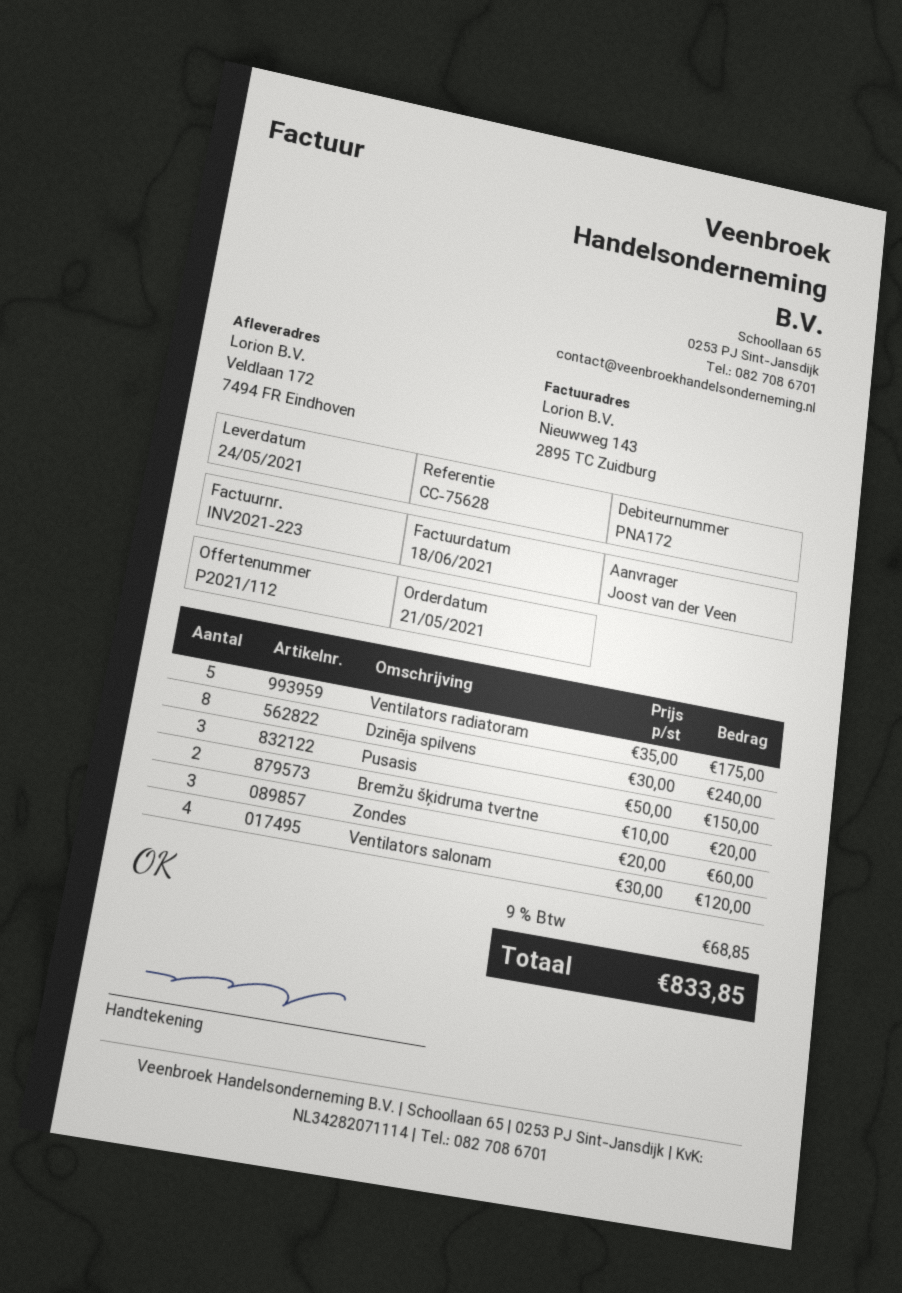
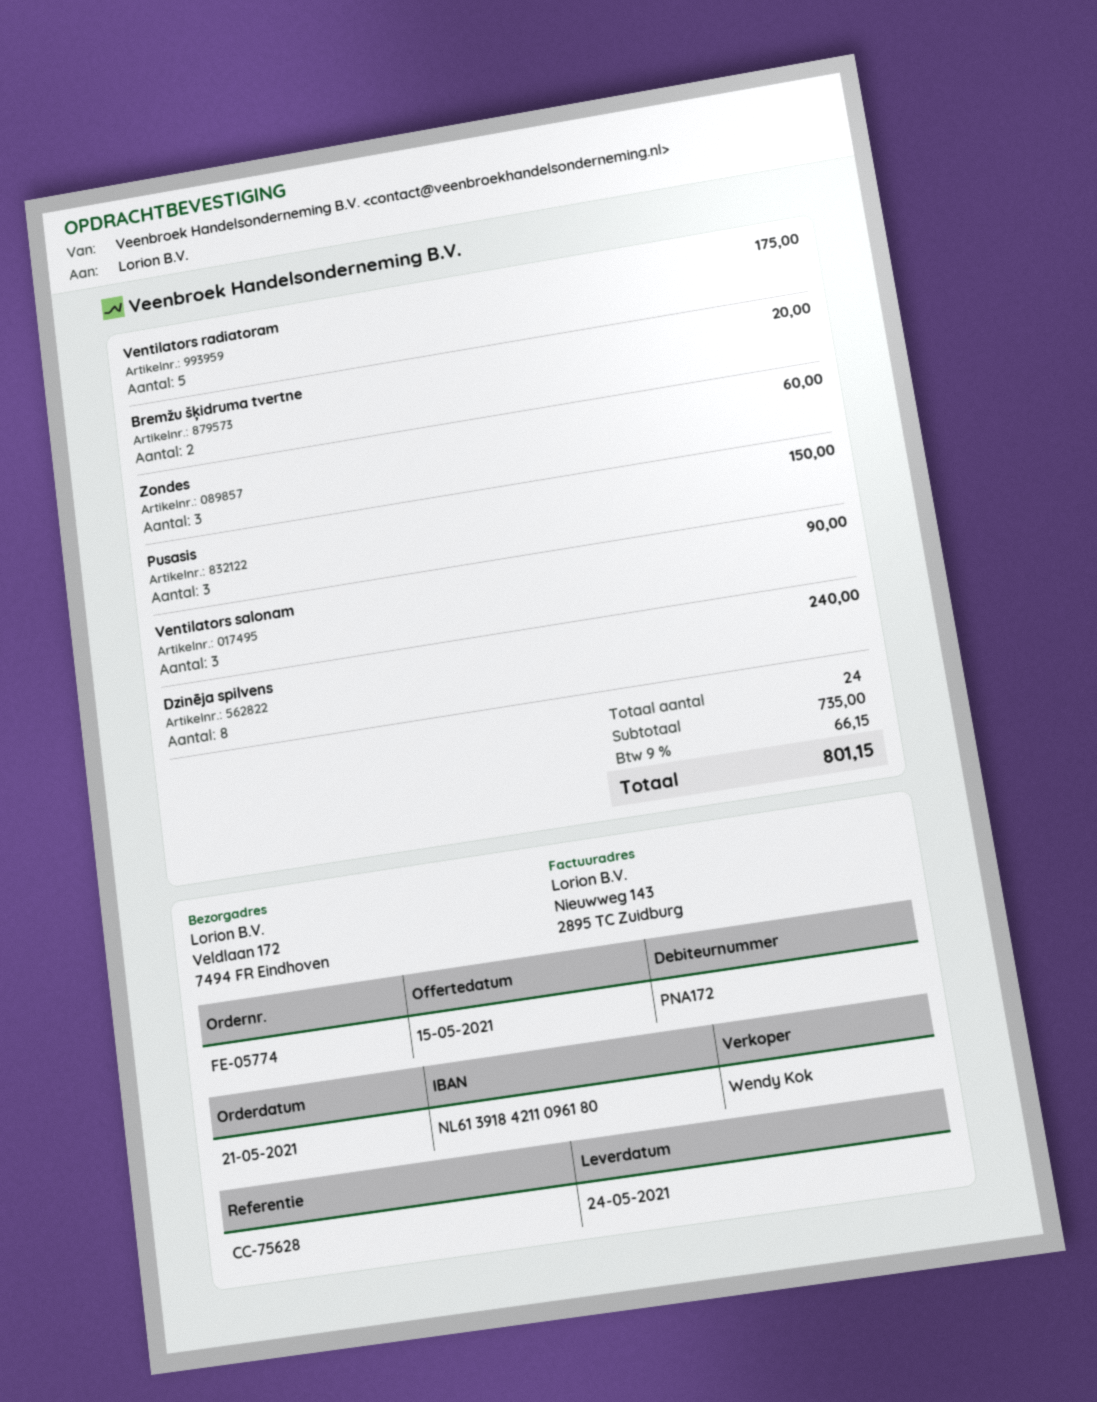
Ventilators salonam: 4 for 120.00 -> 3 for 90.00
tax: 9% = 68.85 -> 9% = 66.15
total: 833.85 -> 801.15

